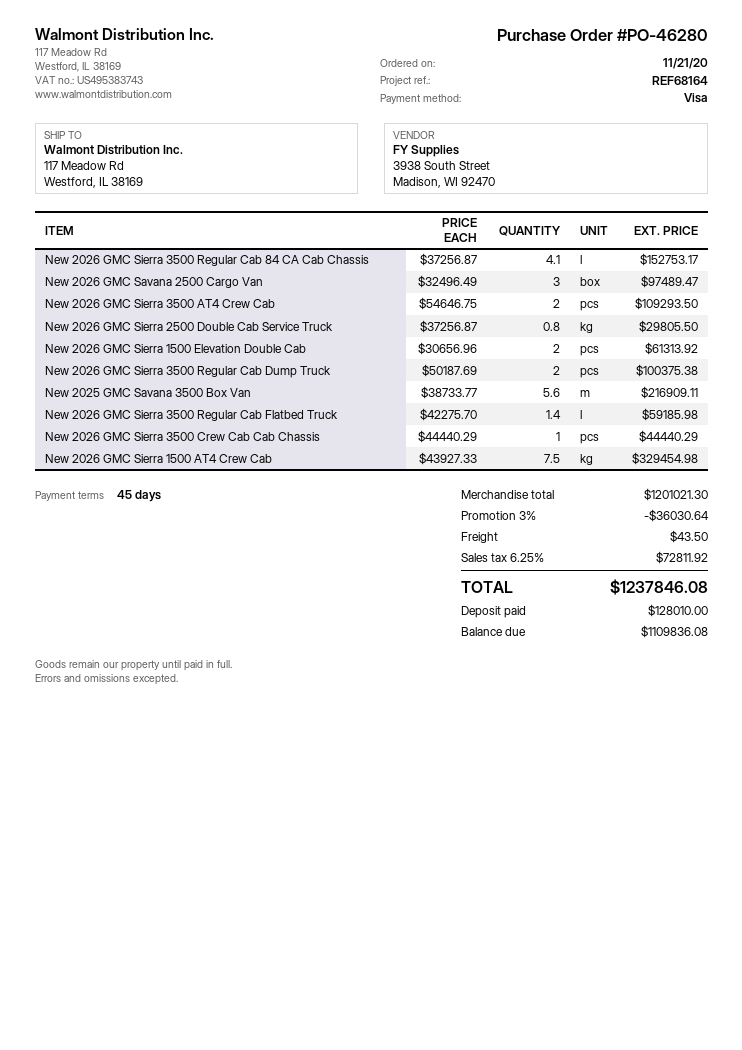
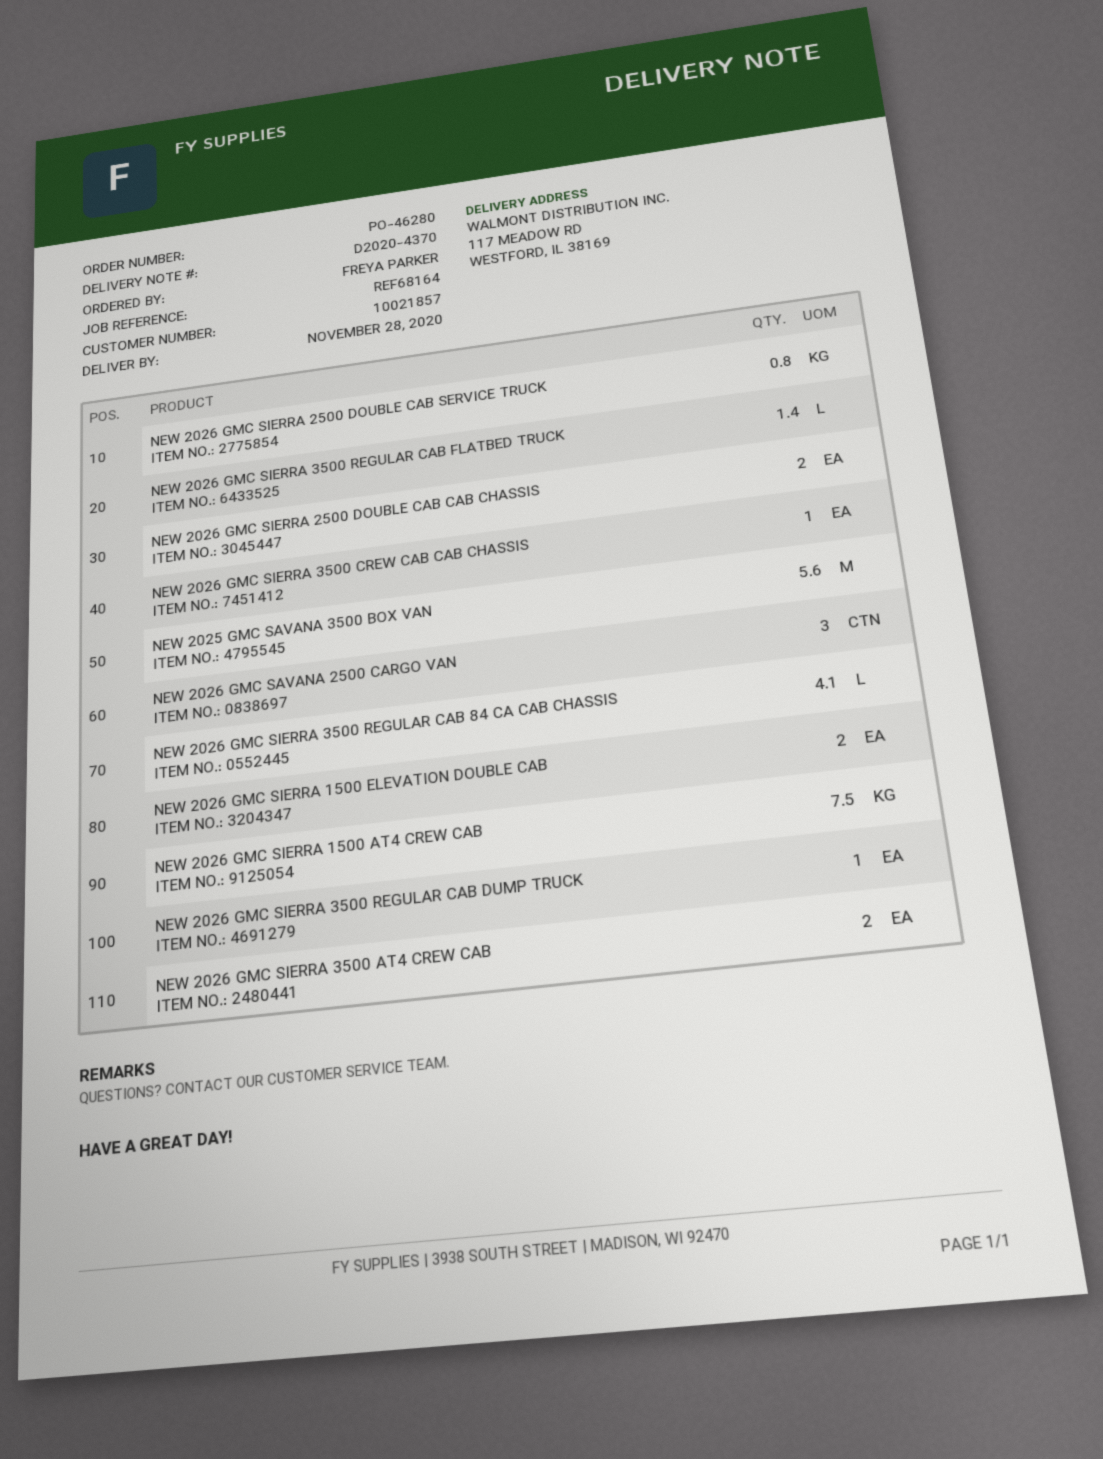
New 2026 GMC Sierra 3500 Regular Cab Dump Truck: 2 -> 1
NEW 2026 GMC SIERRA 2500 DOUBLE CAB CAB CHASSIS: none -> 2

